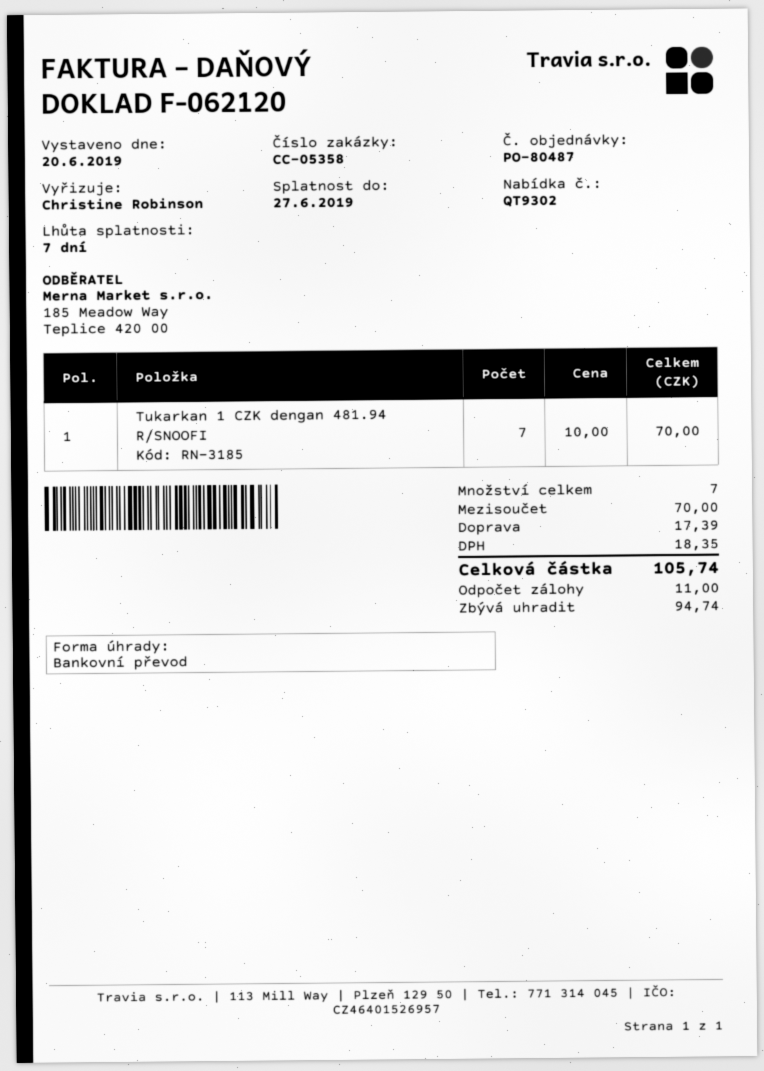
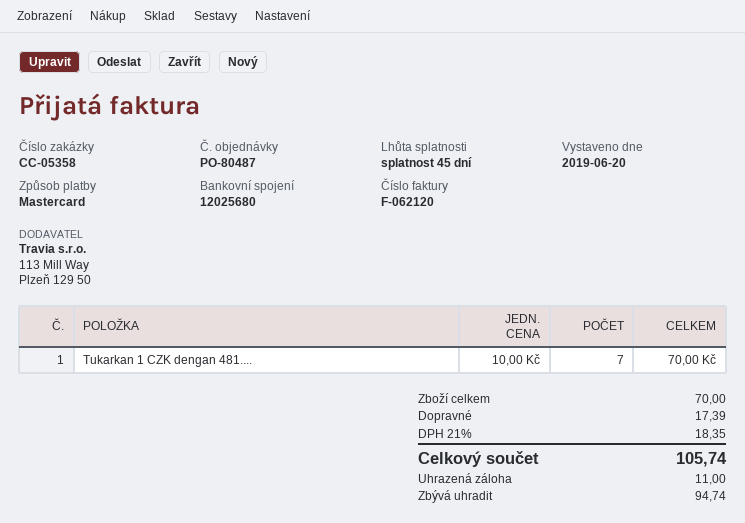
payment terms: 7 days -> 45 days
payment method: bank transfer -> Mastercard

